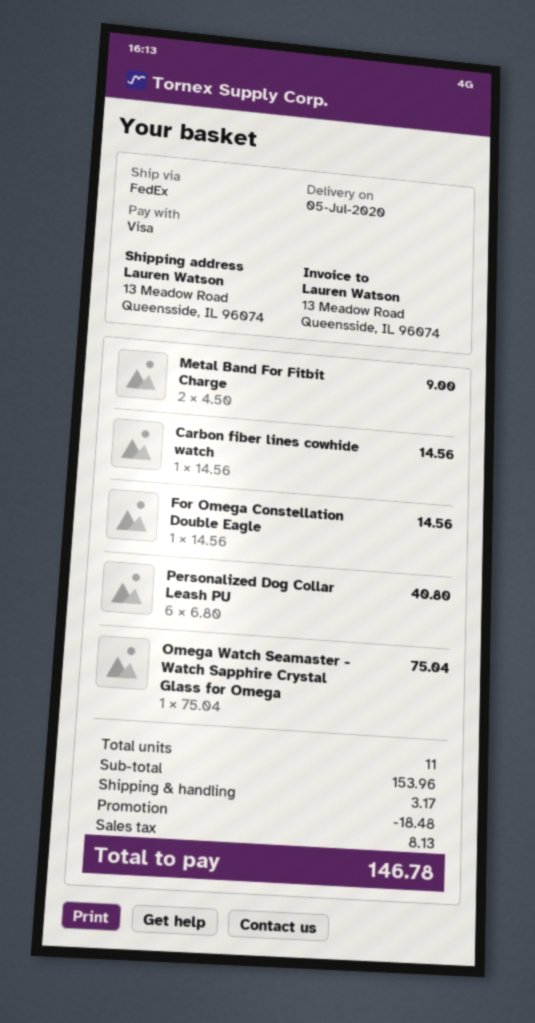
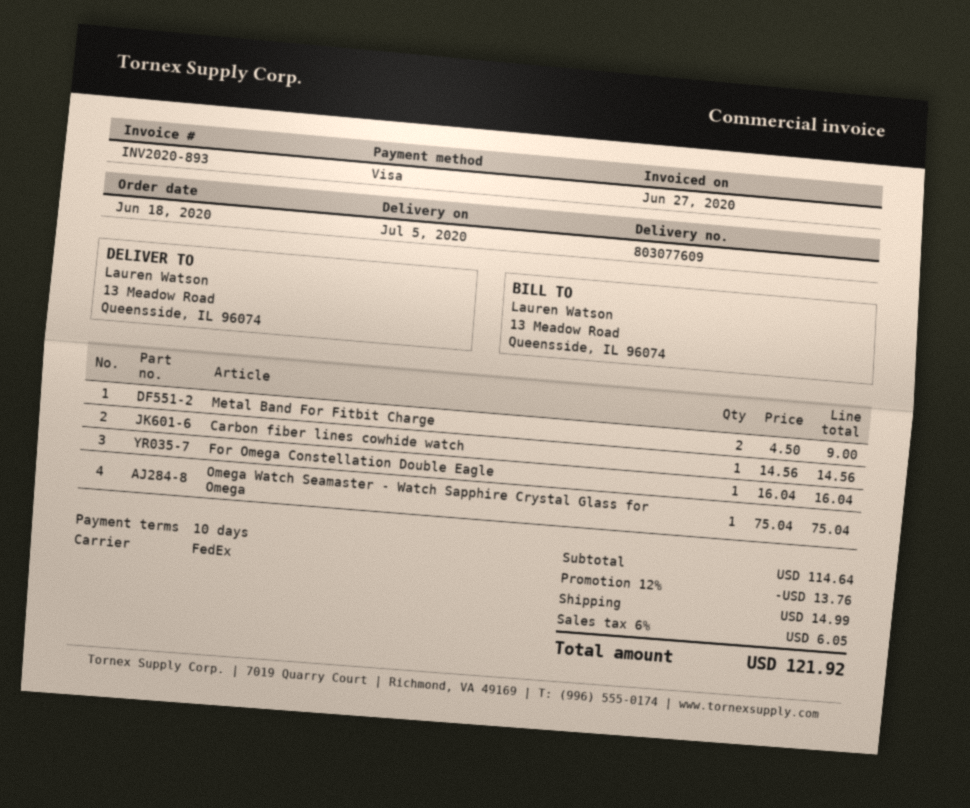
For Omega Constellation Double Eagle: 1 x 14.56 = 14.56 -> 1 x 16.04 = 16.04
Personalized Dog Collar Leash PU: 6 x 6.80 = 40.80 -> none
subtotal: 153.96 -> 114.64
discount: 18.48 -> 13.76
shipping: 3.17 -> 14.99
tax: 8.13 -> 6.05
total: 146.78 -> 121.92

